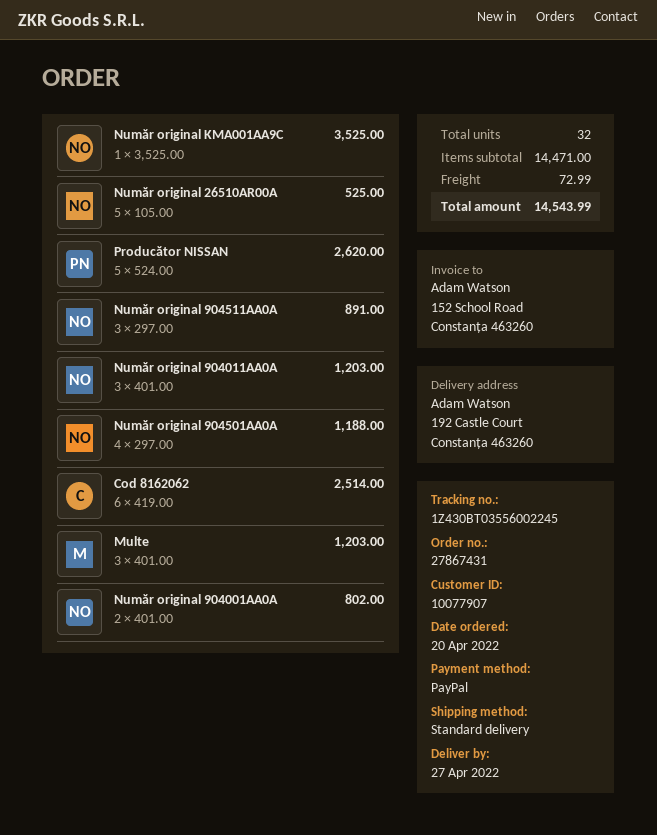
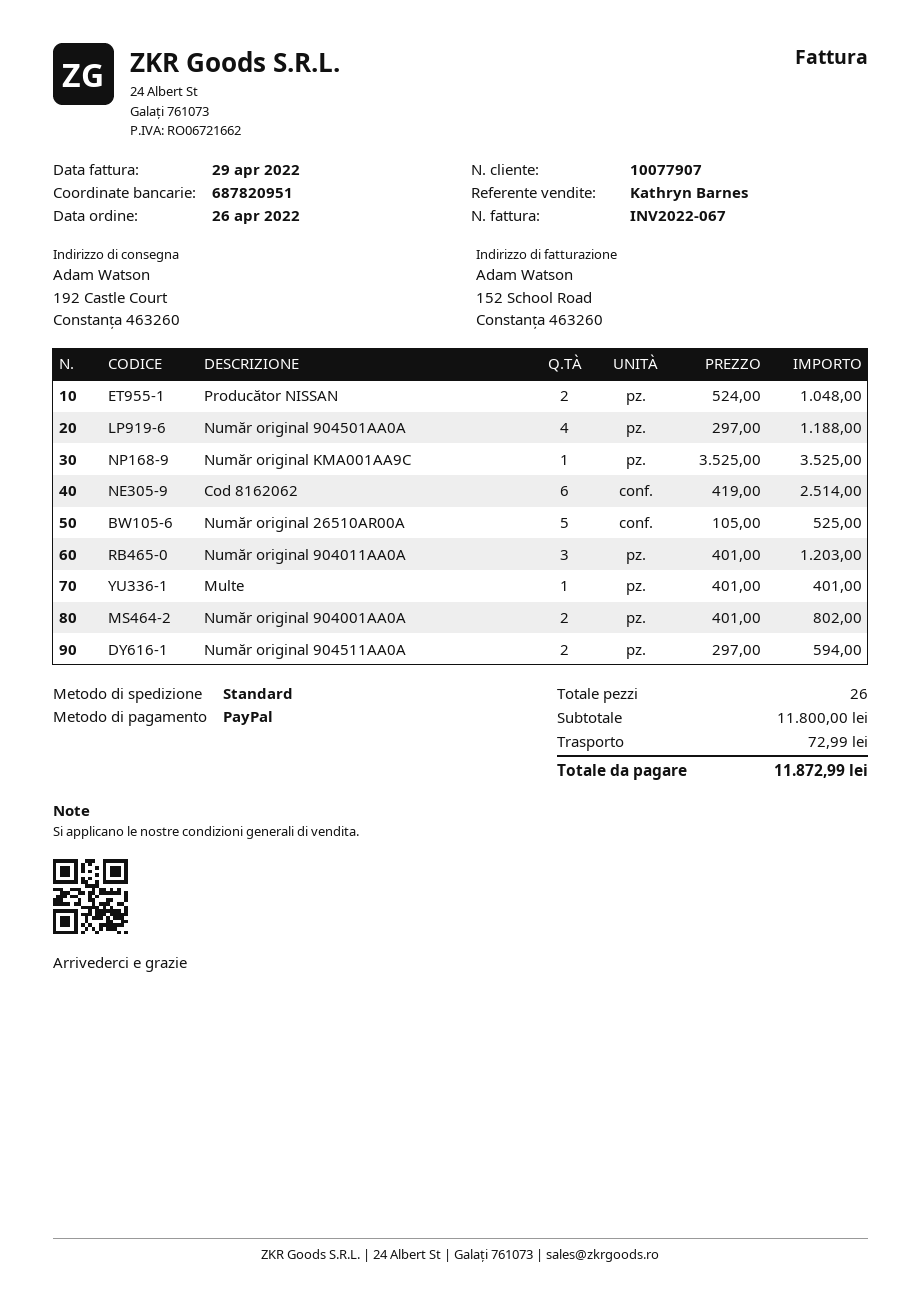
order date: 2022-04-20 -> 2022-04-26
Producător NISSAN: 5 x 524.00 = 2620.00 -> 2 x 524.00 = 1048.00
Număr original 904511AA0A: 3 x 297.00 = 891.00 -> 2 x 297.00 = 594.00
Multe: 3 x 401.00 = 1203.00 -> 1 x 401.00 = 401.00
total quantity: 32 -> 26
subtotal: 14471.00 -> 11800.00
total: 14543.99 -> 11872.99

